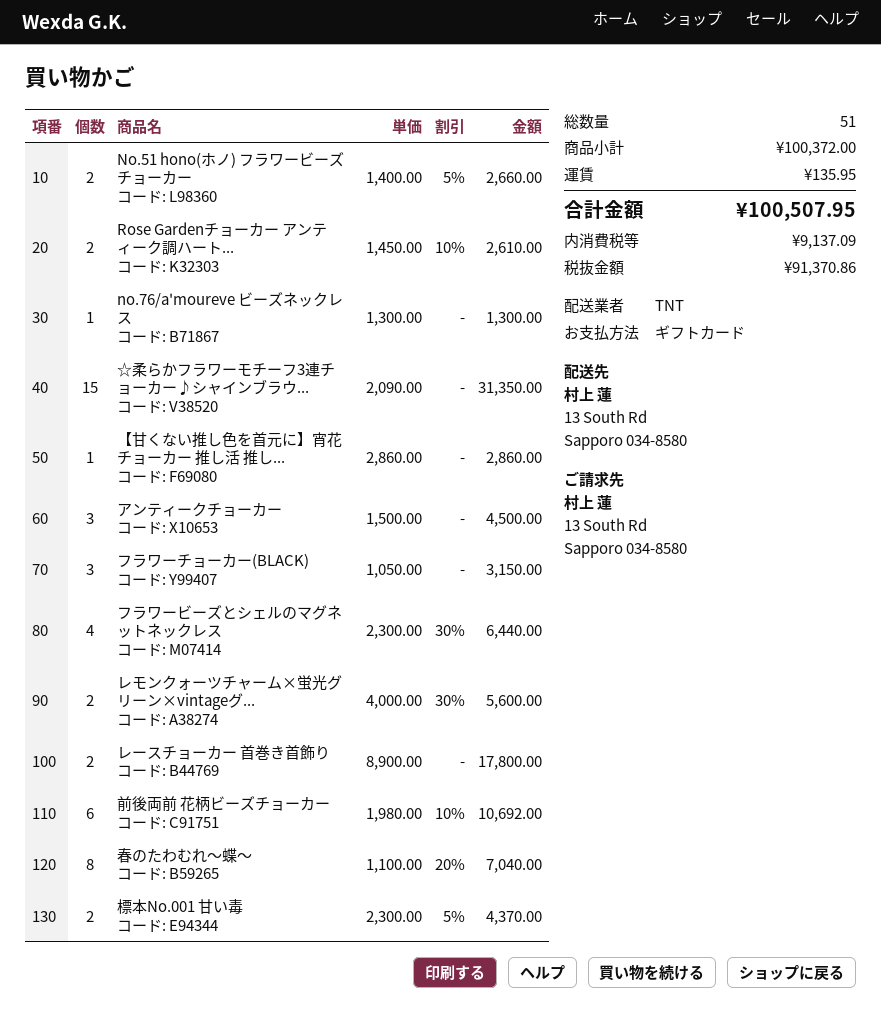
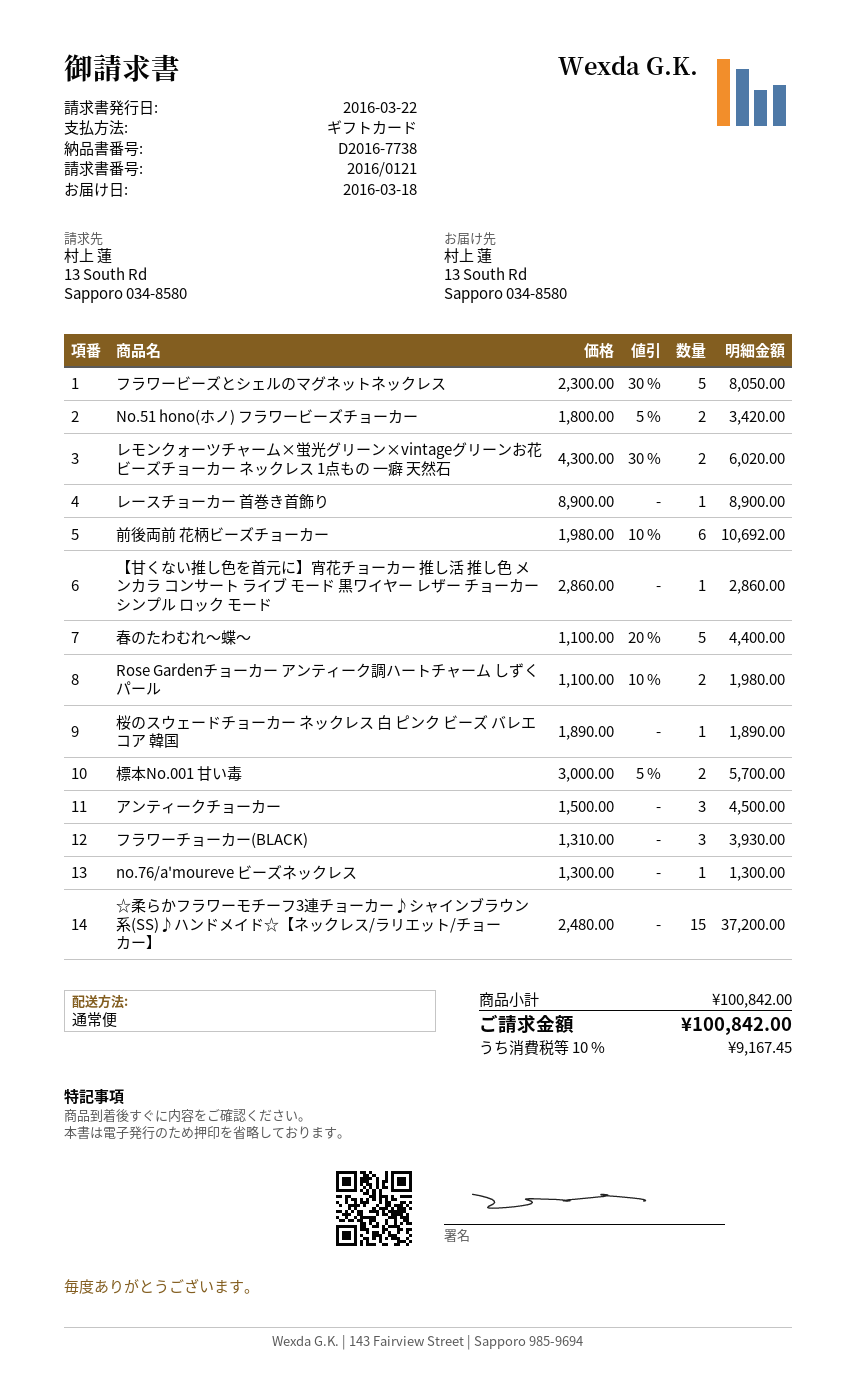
shipping method: TNT -> standard
No.51 hono(ホノ) フラワービーズチョーカー: 2 x 1400.00 - 5% = 2660.00 -> 2 x 1800.00 - 5% = 3420.00
Rose Gardenチョーカー アンティーク調ハート...: 2 x 1450.00 - 10% = 2610.00 -> 2 x 1100.00 - 10% = 1980.00
☆柔らかフラワーモチーフ3連チョーカー♪シャインブラウ...: 15 x 2090.00 = 31350.00 -> 15 x 2480.00 = 37200.00
フラワーチョーカー(BLACK): 3 x 1050.00 = 3150.00 -> 3 x 1310.00 = 3930.00
フラワービーズとシェルのマグネットネックレス: 4 x 2300.00 - 30% = 6440.00 -> 5 x 2300.00 - 30% = 8050.00
レモンクォーツチャーム×蛍光グリーン×vintageグ...: 2 x 4000.00 - 30% = 5600.00 -> 2 x 4300.00 - 30% = 6020.00
レースチョーカー 首巻き首飾り: 2 x 8900.00 = 17800.00 -> 1 x 8900.00 = 8900.00
春のたわむれ〜蝶〜: 8 x 1100.00 - 20% = 7040.00 -> 5 x 1100.00 - 20% = 4400.00
標本No.001 甘い毒: 2 x 2300.00 - 5% = 4370.00 -> 2 x 3000.00 - 5% = 5700.00
桜のスウェードチョーカー ネックレス 白 ピンク ビーズ バレエコア 韓国: none -> 1 x 1890.00 = 1890.00
subtotal: 100372.00 -> 100842.00
shipping: 135.95 -> none
tax: 9137.09 -> 9167.45
total: 100507.95 -> 100842.00

